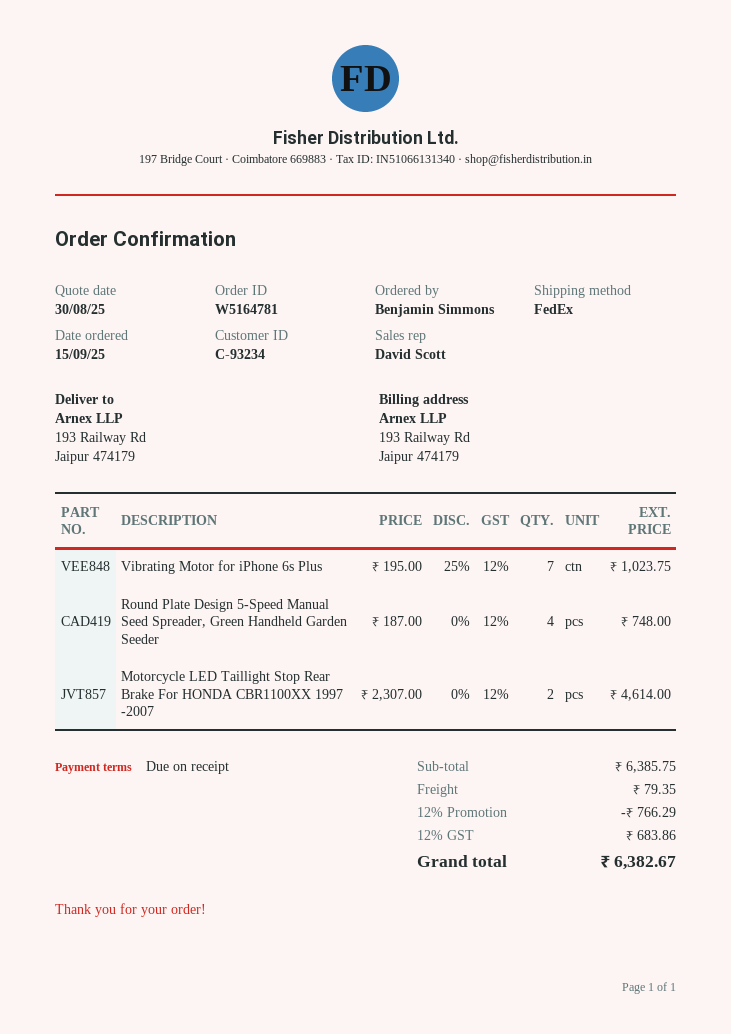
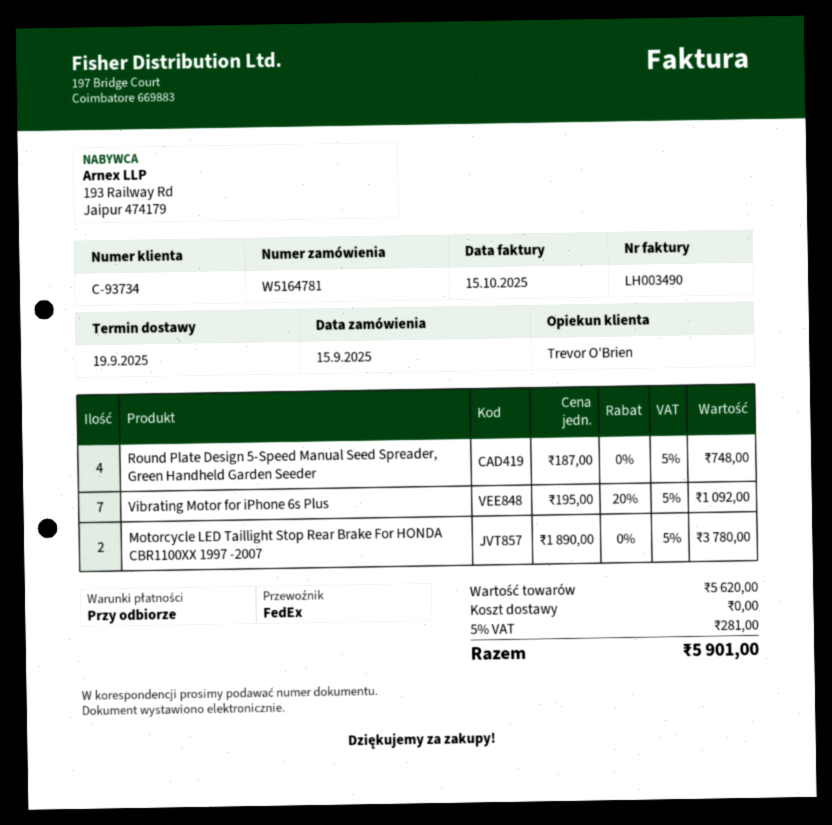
customer number: C-93234 -> C-93734
sales rep: David Scott -> Trevor O'Brien
Vibrating Motor for iPhone 6s Plus: 7 x 195.00 - 25% = 1023.75 -> 7 x 195.00 - 20% = 1092.00
Motorcycle LED Taillight Stop Rear Brake For HONDA CBR1100XX 1997 -2007: 2 x 2307.00 = 4614.00 -> 2 x 1890.00 = 3780.00
subtotal: 6385.75 -> 5620.00
discount: 12% = 766.29 -> none
shipping: 79.35 -> 0.00
tax: 12% = 683.86 -> 5% = 281.00
total: 6382.67 -> 5901.00

